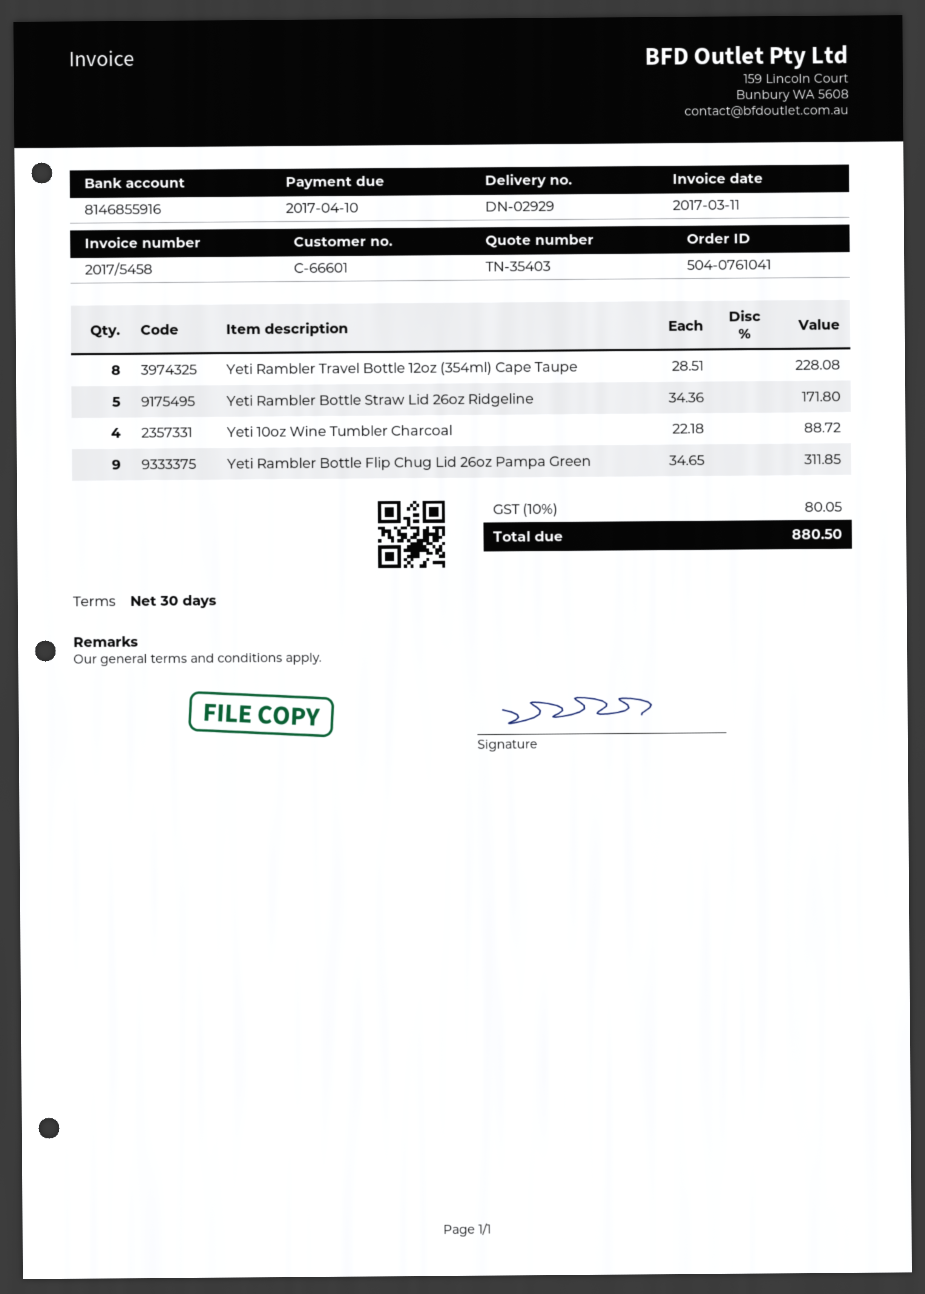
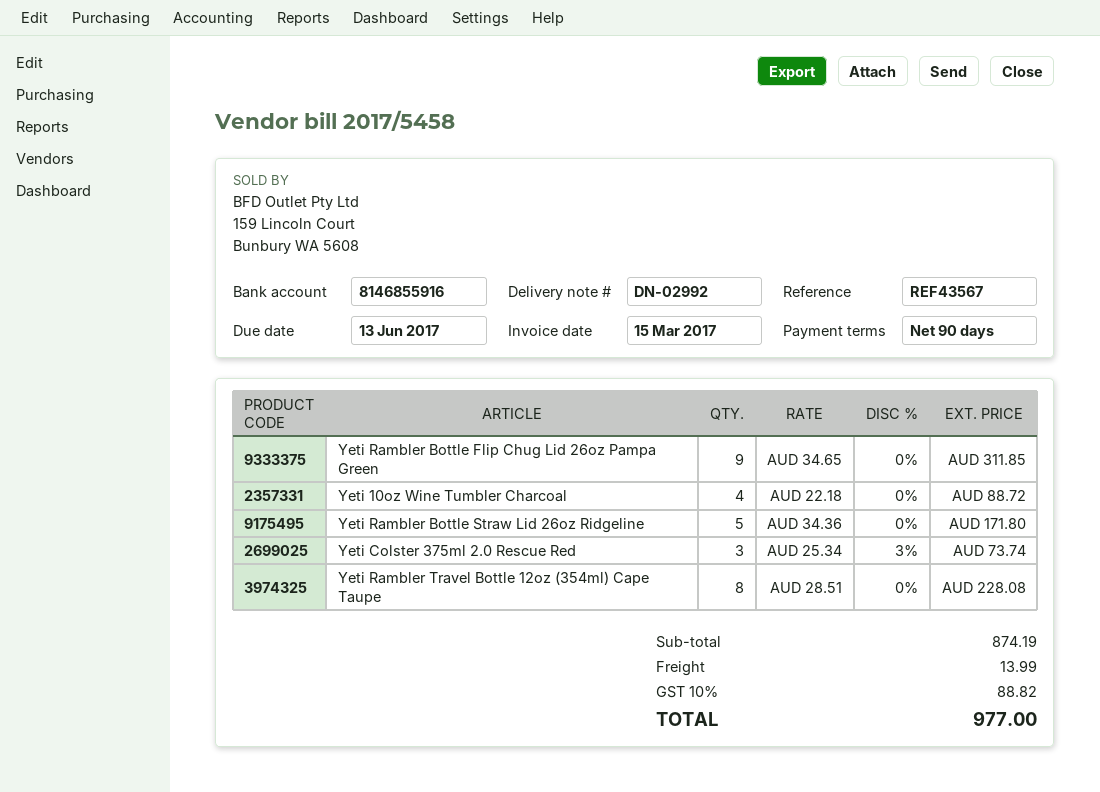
delivery note number: DN-02929 -> DN-02992
invoice date: 2017-03-11 -> 2017-03-15
payment terms: 30 days -> 90 days
due date: 2017-04-10 -> 2017-06-13
Yeti Colster 375ml 2.0 Rescue Red: none -> 3 x 25.34 - 3% = 73.74
shipping: none -> 13.99
tax: 10% = 80.05 -> 10% = 88.82
total: 880.50 -> 977.00

